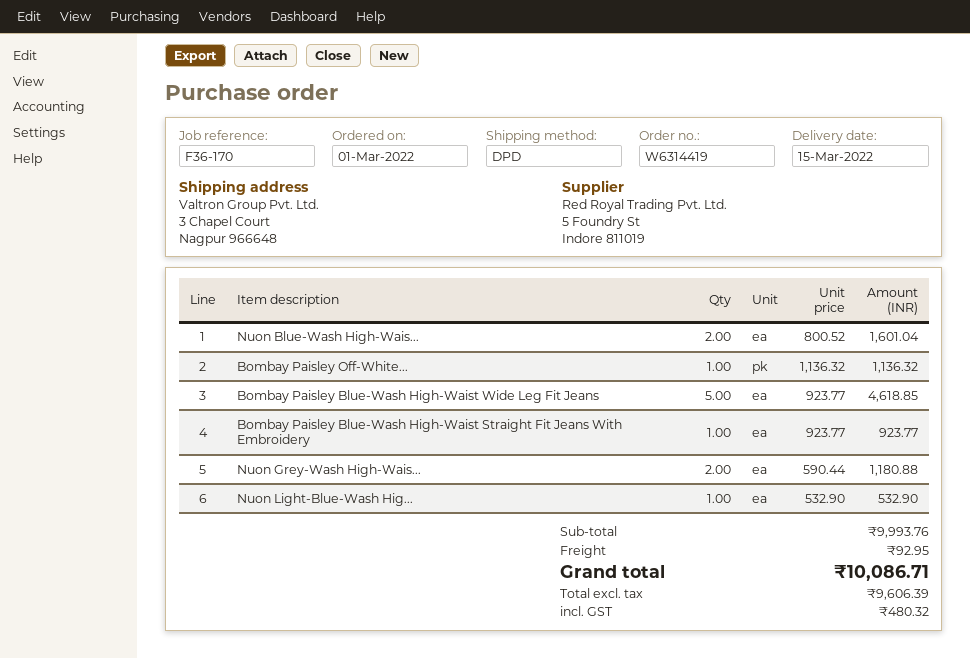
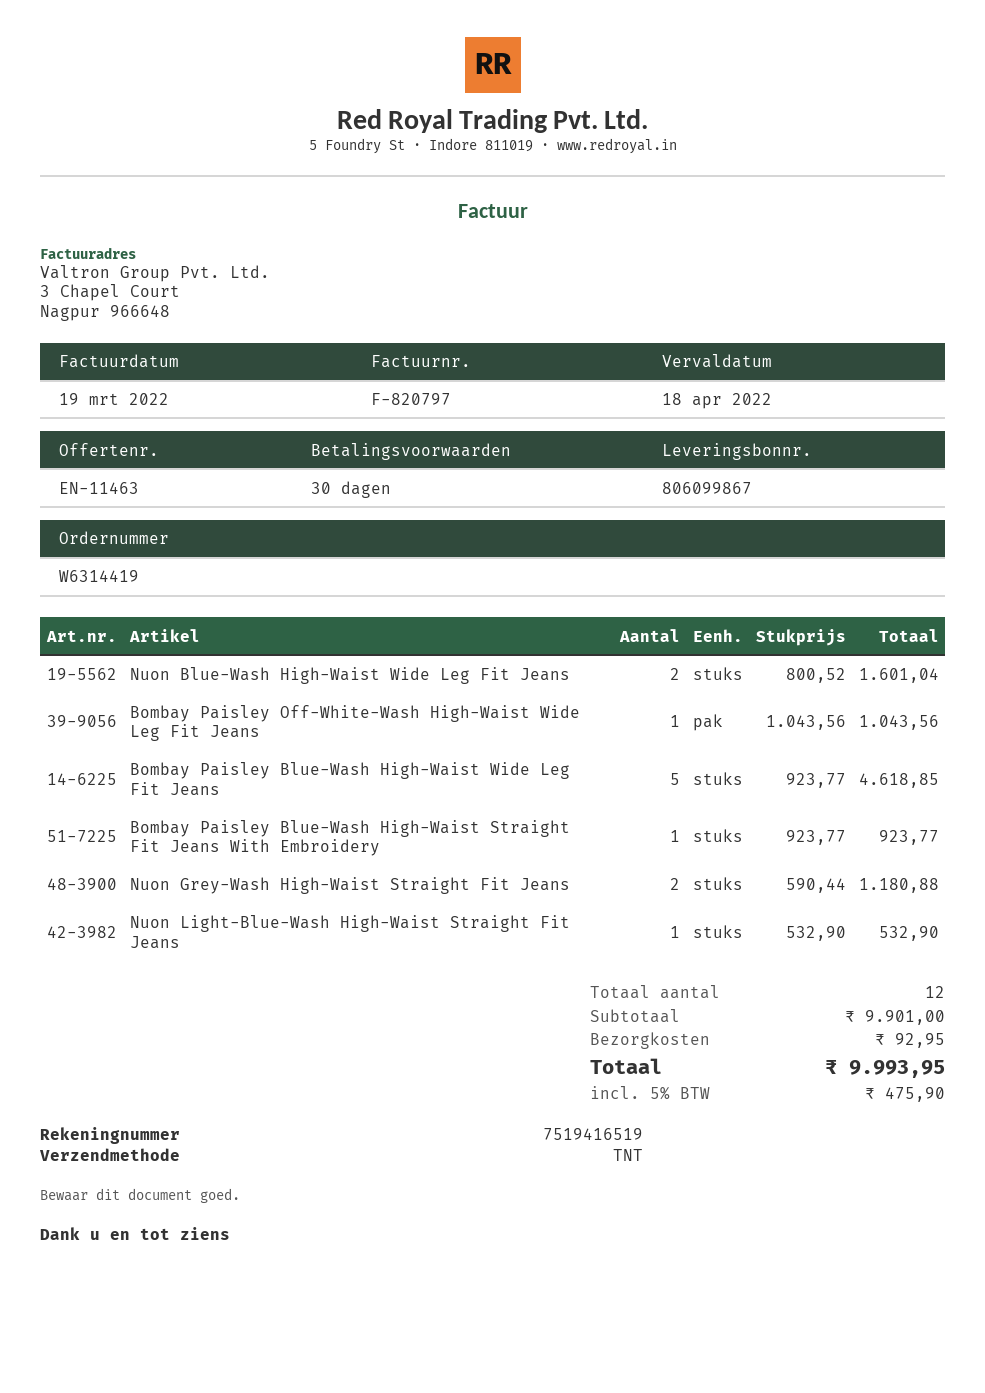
shipping method: DPD -> TNT
Bombay Paisley Off-White...: 1 x 1136.32 = 1136.32 -> 1 x 1043.56 = 1043.56
subtotal: 9993.76 -> 9901.00
tax: 480.32 -> 475.90
total: 10086.71 -> 9993.95

